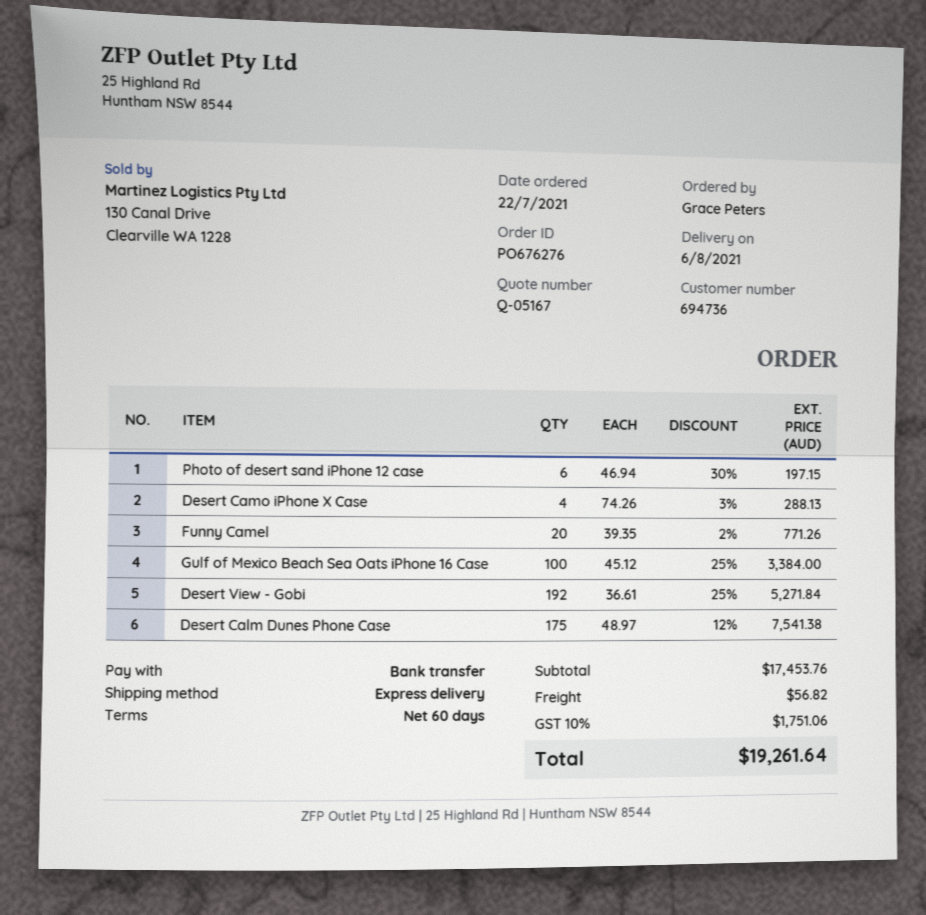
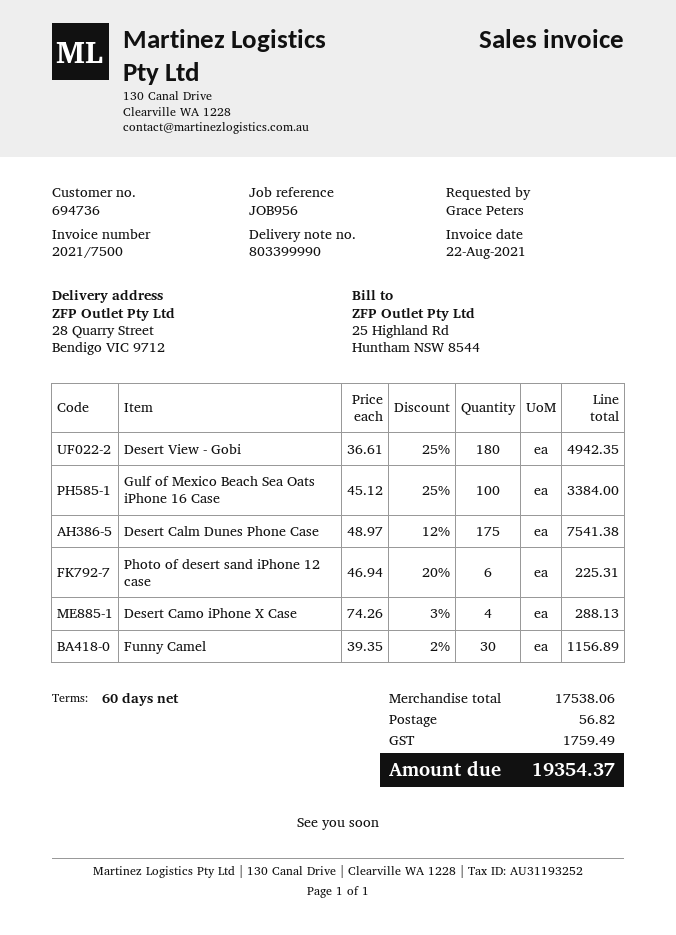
Photo of desert sand iPhone 12 case: 6 x 46.94 - 30% = 197.15 -> 6 x 46.94 - 20% = 225.31
Funny Camel: 20 x 39.35 - 2% = 771.26 -> 30 x 39.35 - 2% = 1156.89
Desert View - Gobi: 192 x 36.61 - 25% = 5271.84 -> 180 x 36.61 - 25% = 4942.35
subtotal: 17453.76 -> 17538.06
tax: 1751.06 -> 1759.49
total: 19261.64 -> 19354.37

